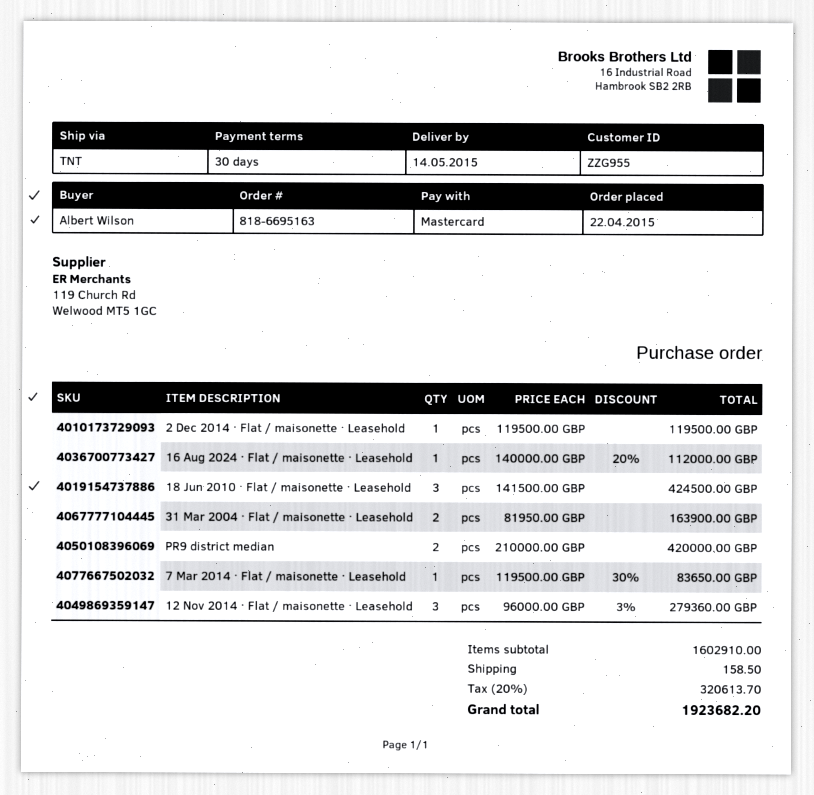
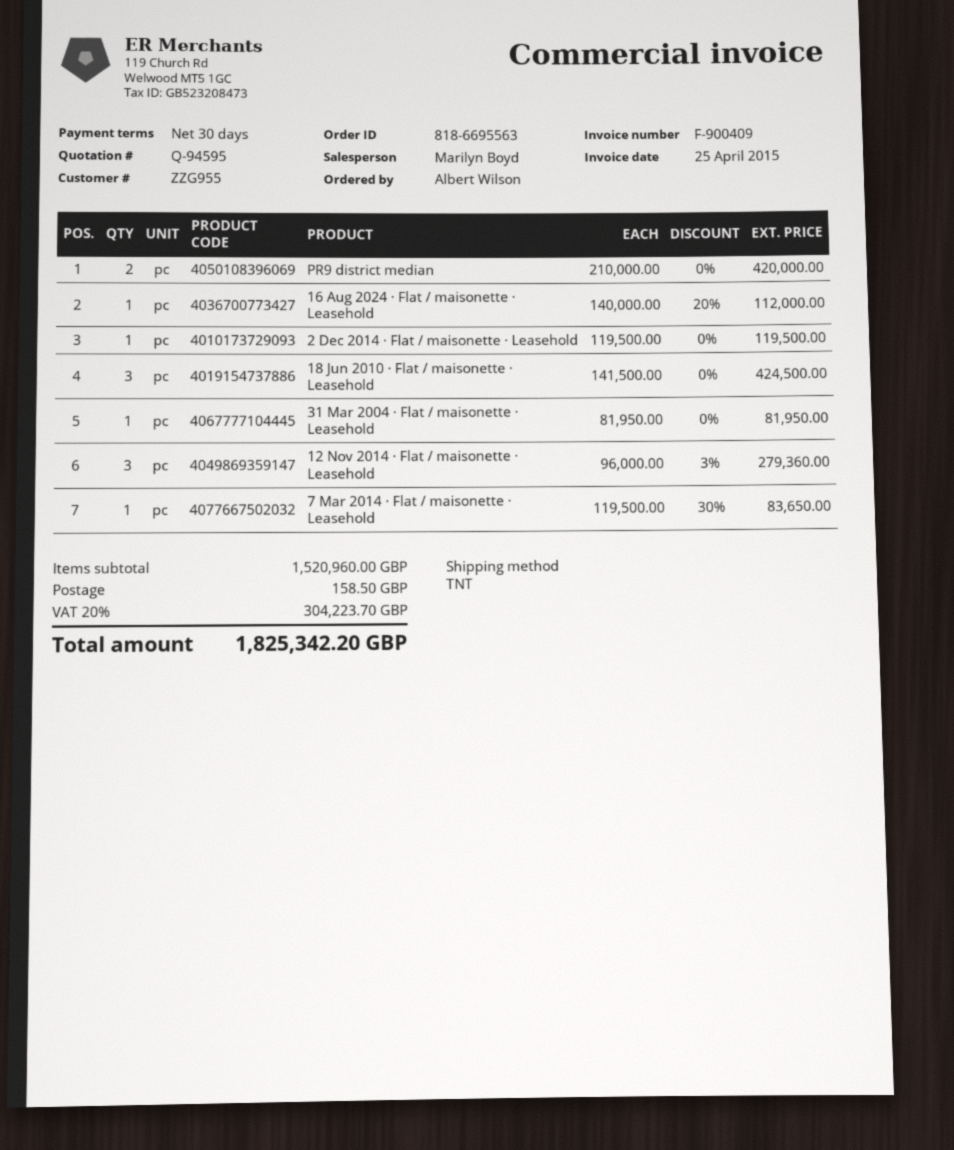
order number: 818-6695163 -> 818-6695563
31 Mar 2004 · Flat / maisonette · Leasehold: 2 x 81950.00 = 163900.00 -> 1 x 81950.00 = 81950.00
subtotal: 1602910.00 -> 1520960.00
tax: 20% = 320613.70 -> 20% = 304223.70
total: 1923682.20 -> 1825342.20

